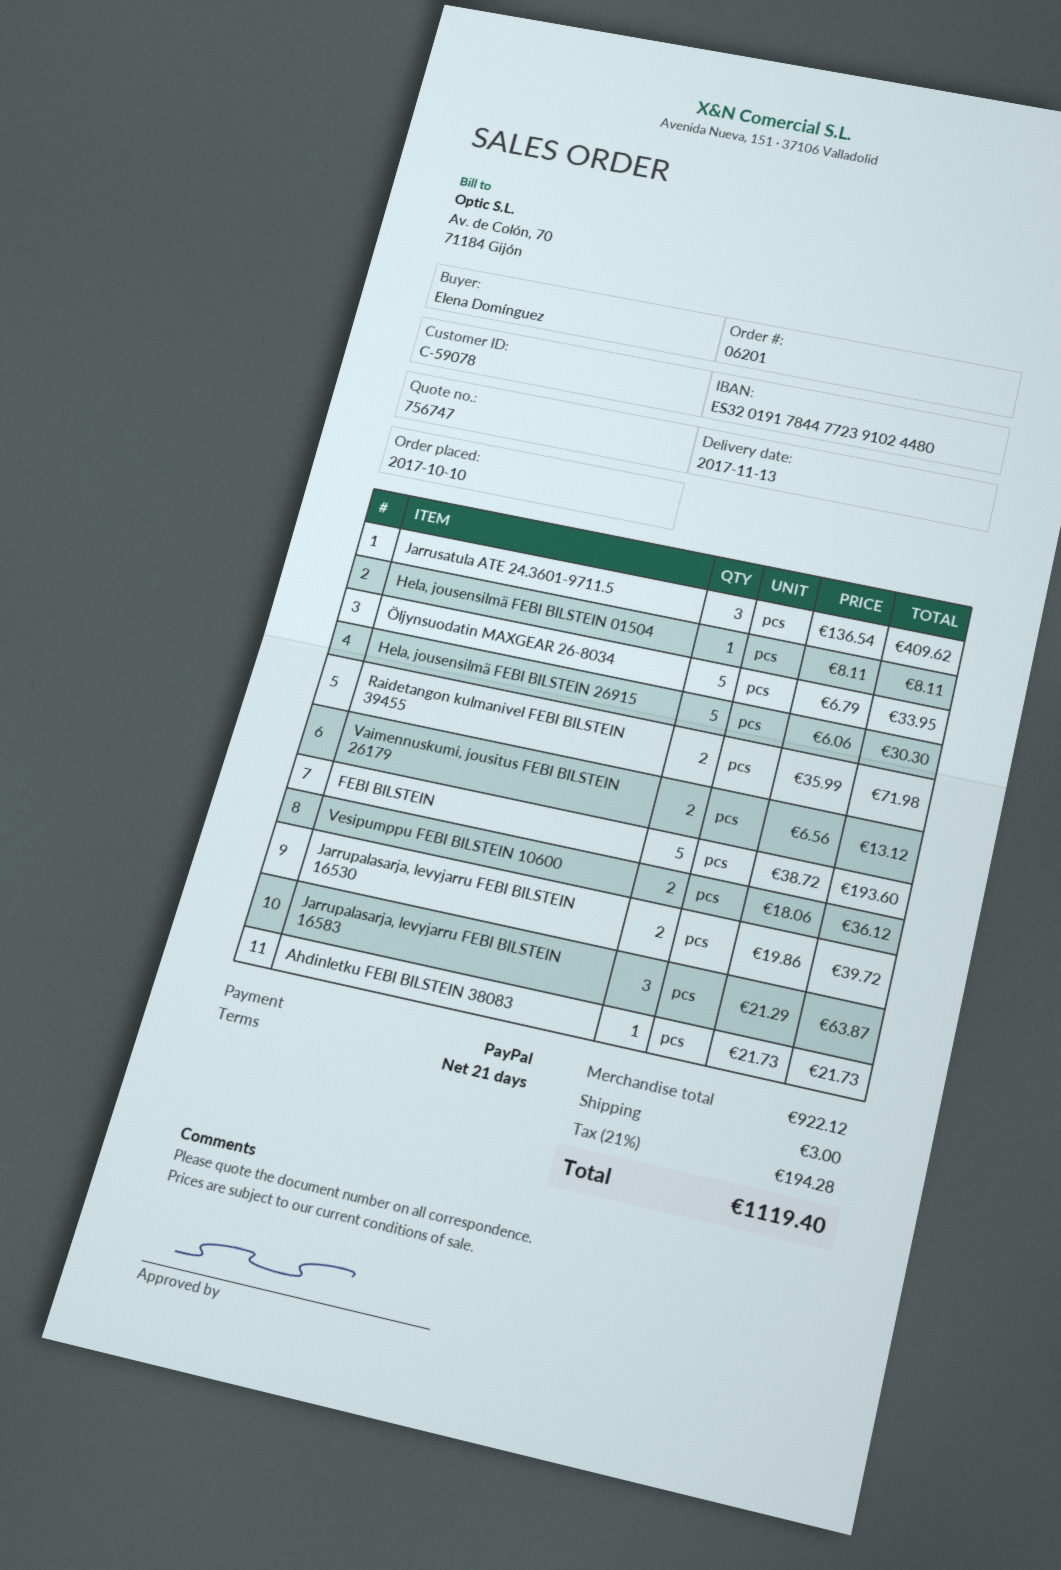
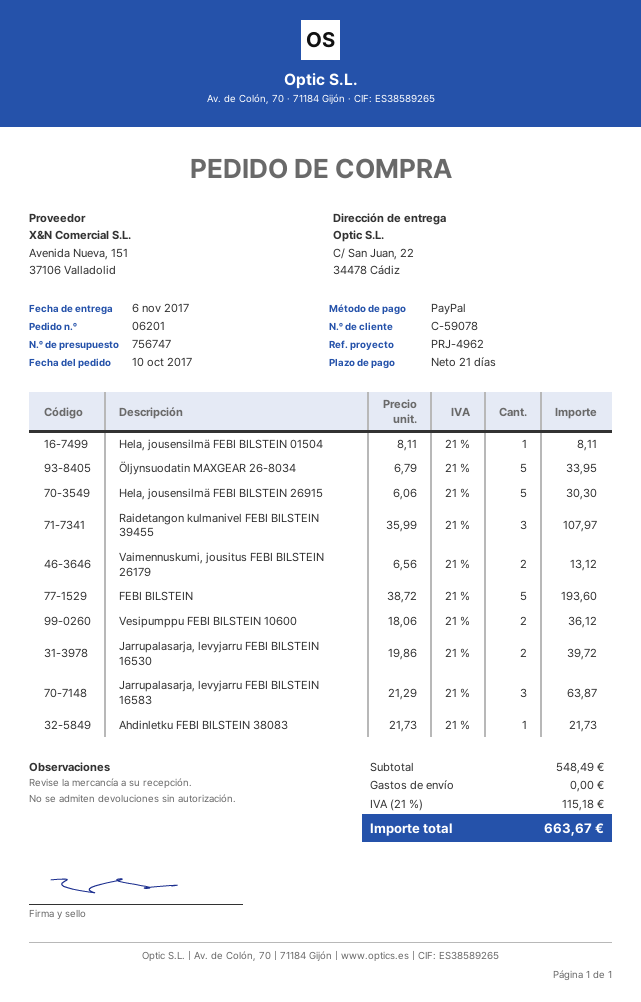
delivery date: 2017-11-13 -> 2017-11-06
Jarrusatula ATE 24.3601-9711.5: 3 x 136.54 = 409.62 -> none
Raidetangon kulmanivel FEBI BILSTEIN 39455: 2 x 35.99 = 71.98 -> 3 x 35.99 = 107.97
subtotal: 922.12 -> 548.49
shipping: 3.00 -> 0.00
tax: 21% = 194.28 -> 21% = 115.18
total: 1119.40 -> 663.67

